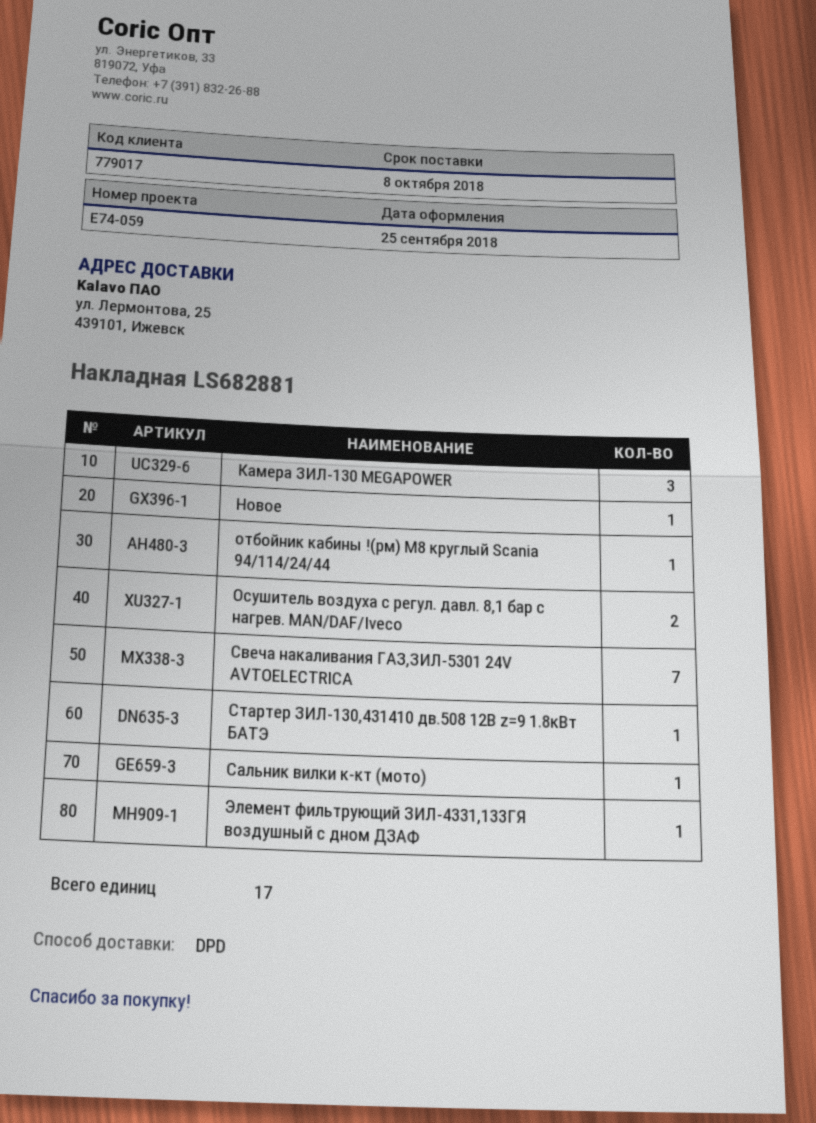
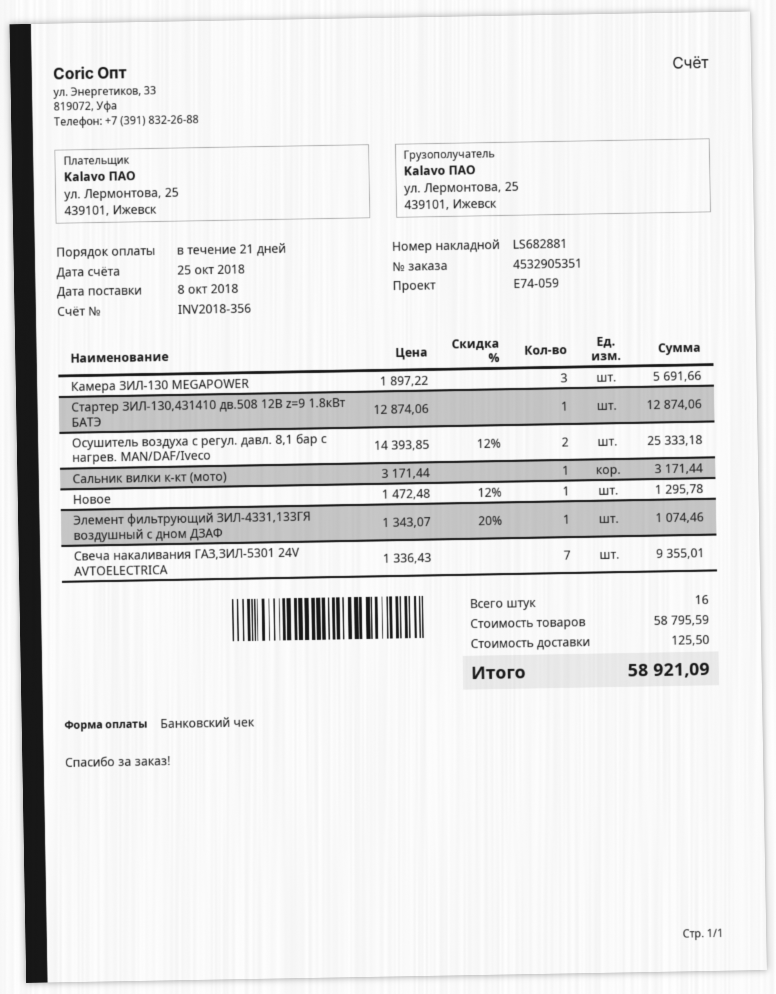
отбойник кабины !(рм) M8 круглый Scania 94/114/24/44: 1 -> none
total quantity: 17 -> 16

